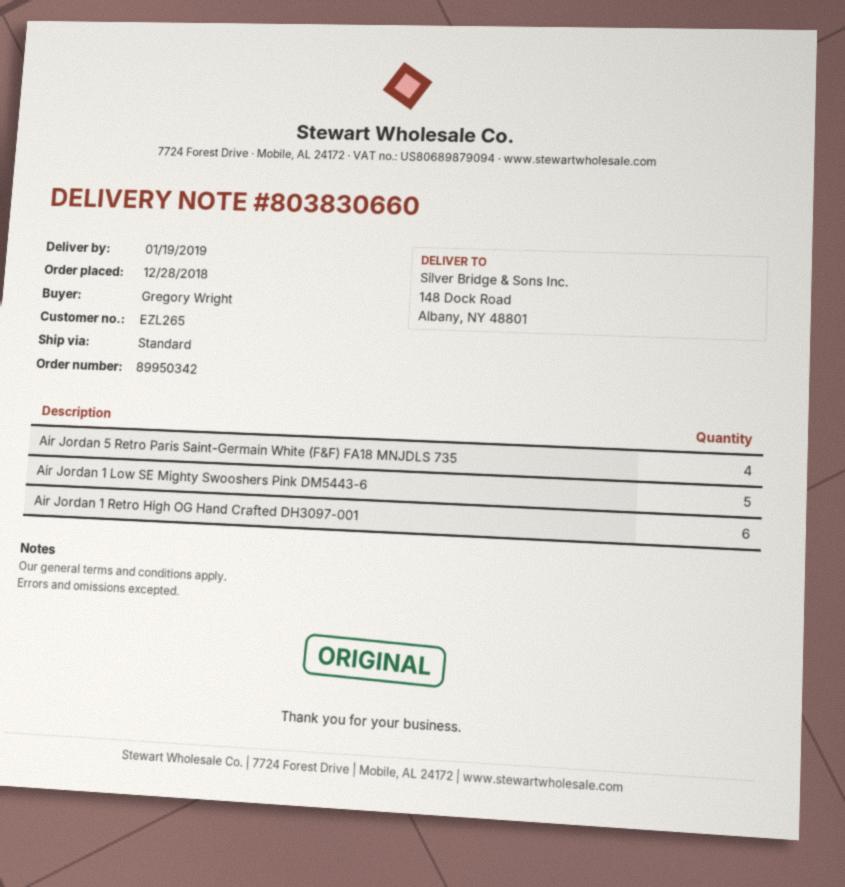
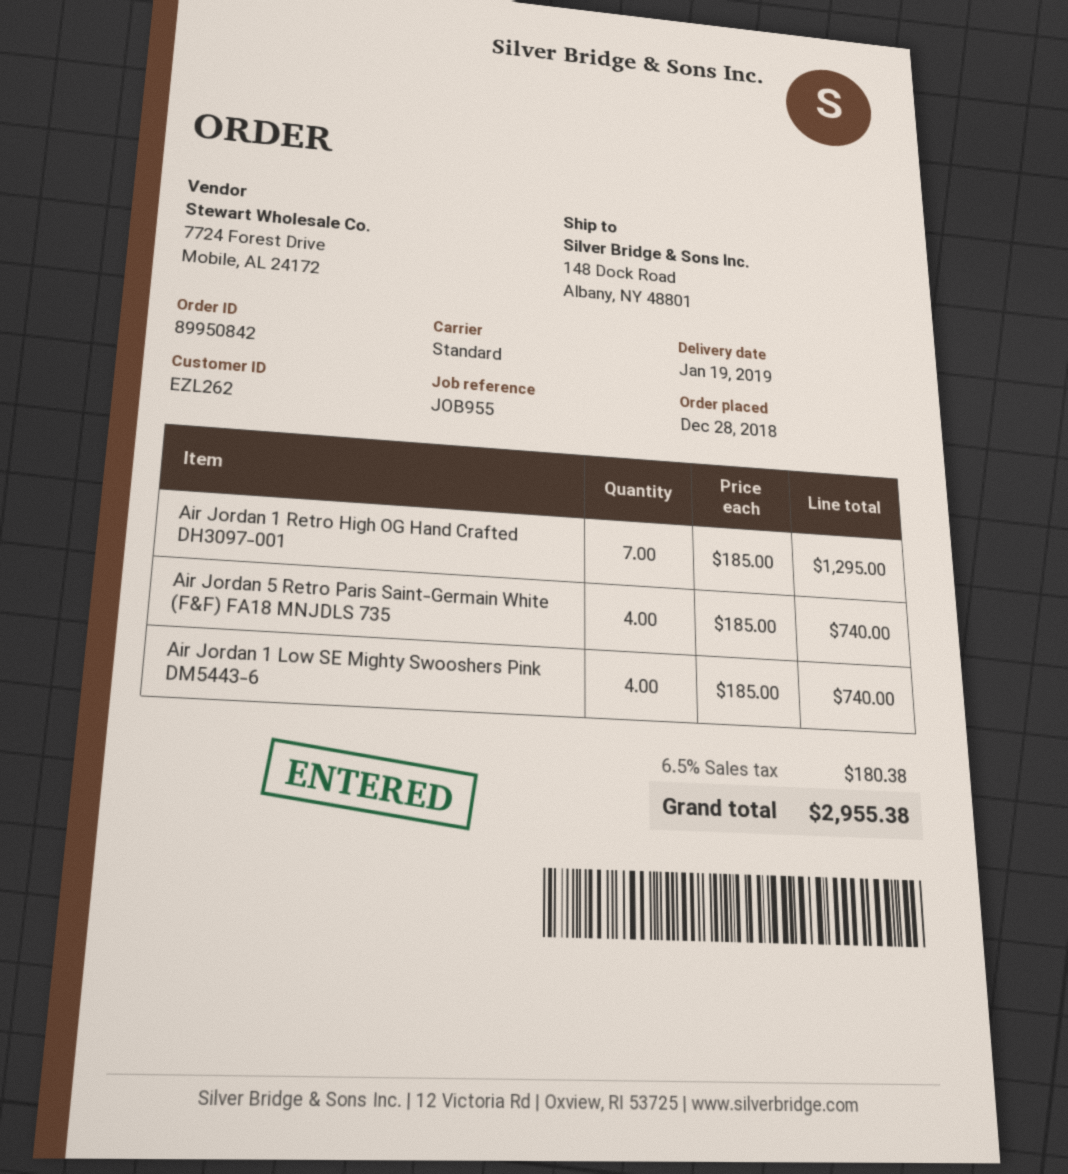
order number: 89950342 -> 89950842
customer number: EZL265 -> EZL262
Air Jordan 1 Low SE Mighty Swooshers Pink DM5443-6: 5 -> 4
Air Jordan 1 Retro High OG Hand Crafted DH3097-001: 6 -> 7

